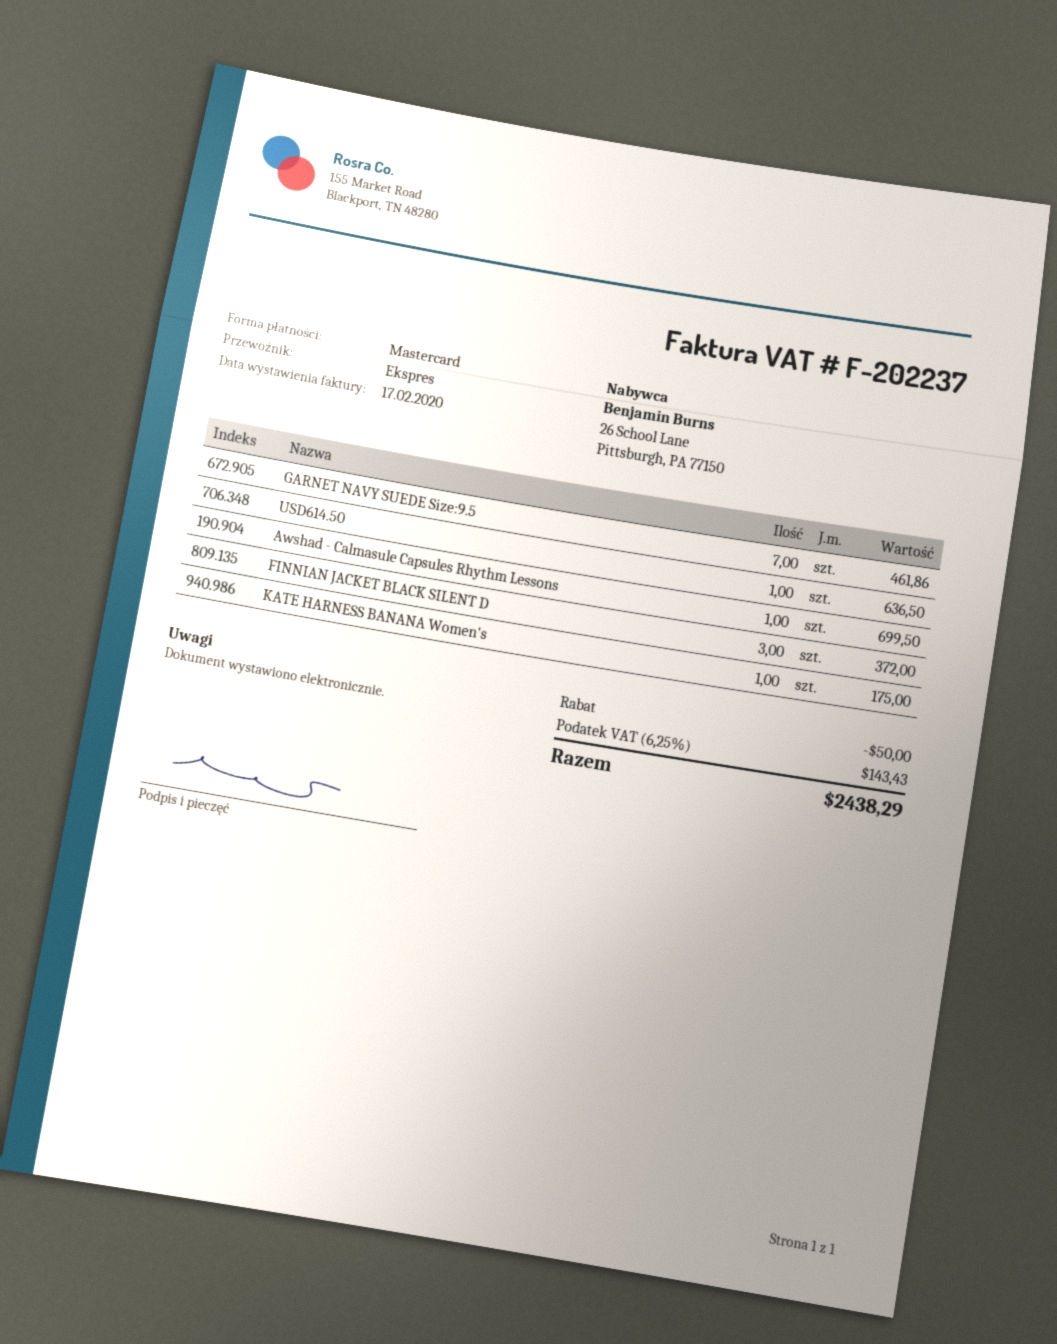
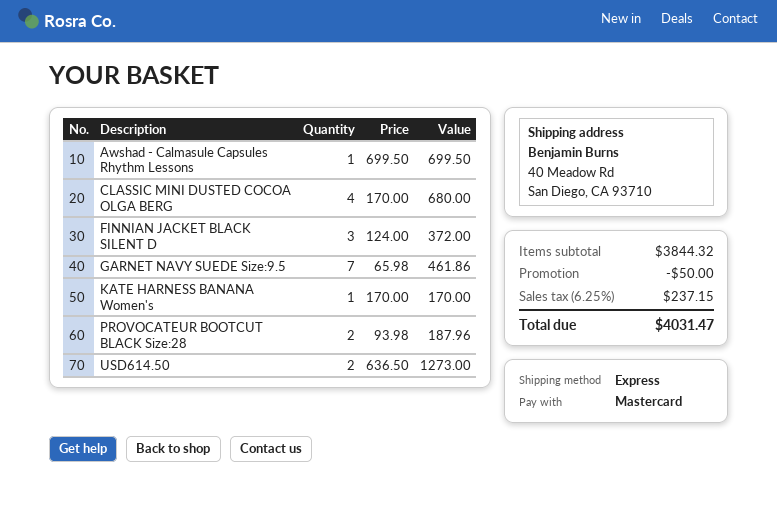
USD614.50: 1 for 636.50 -> 2 for 1273.00
KATE HARNESS BANANA Women's: 1 for 175.00 -> 1 for 170.00
CLASSIC MINI DUSTED COCOA OLGA BERG: none -> 4 for 680.00
PROVOCATEUR BOOTCUT BLACK Size:28: none -> 2 for 187.96
tax: 6.25% = 143.43 -> 6.25% = 237.15
total: 2438.29 -> 4031.47

